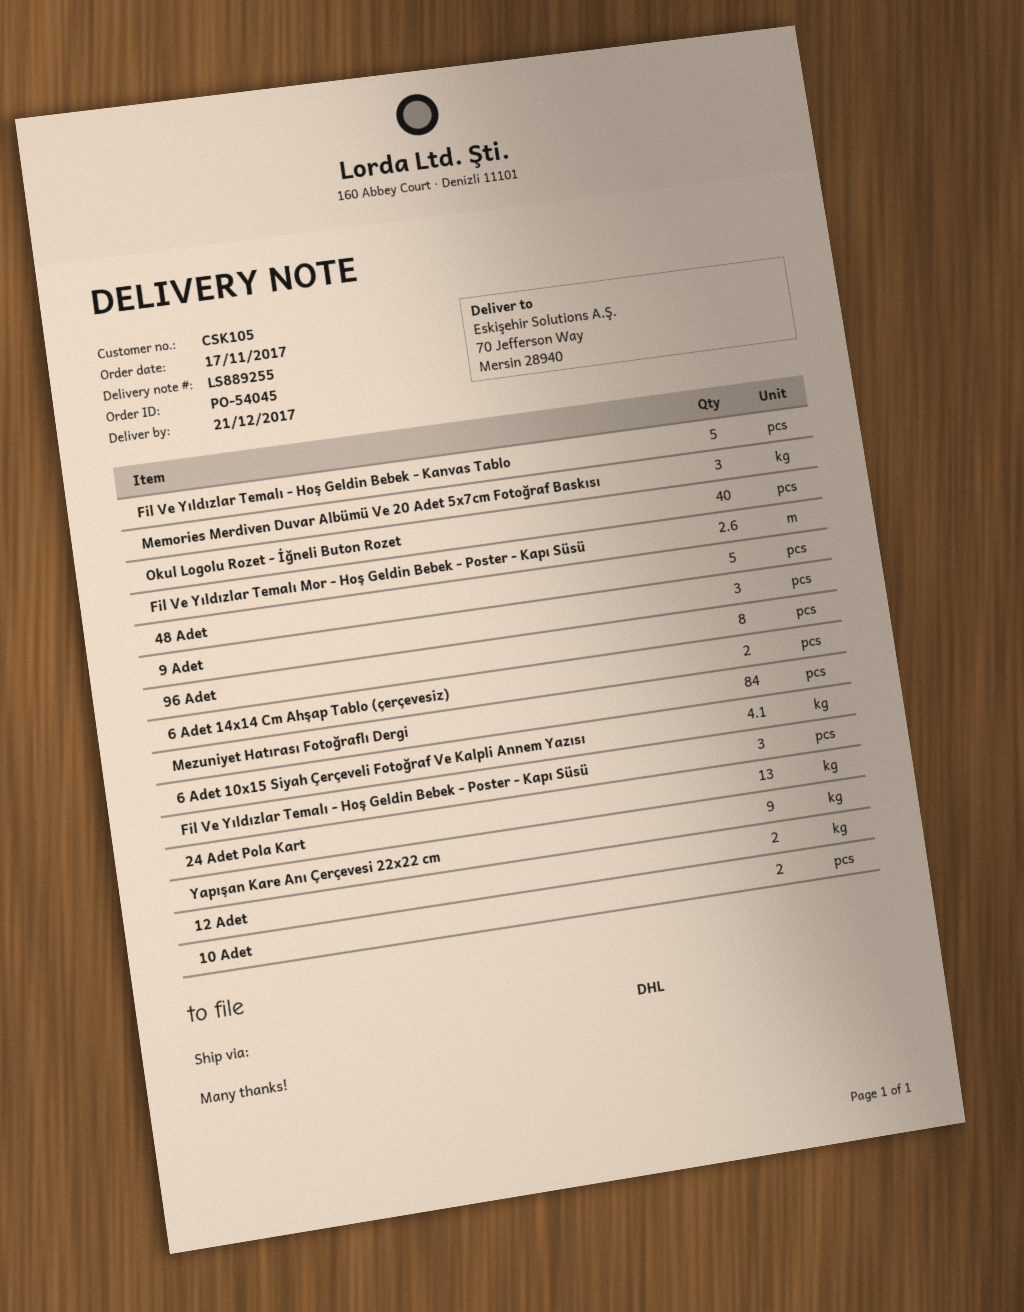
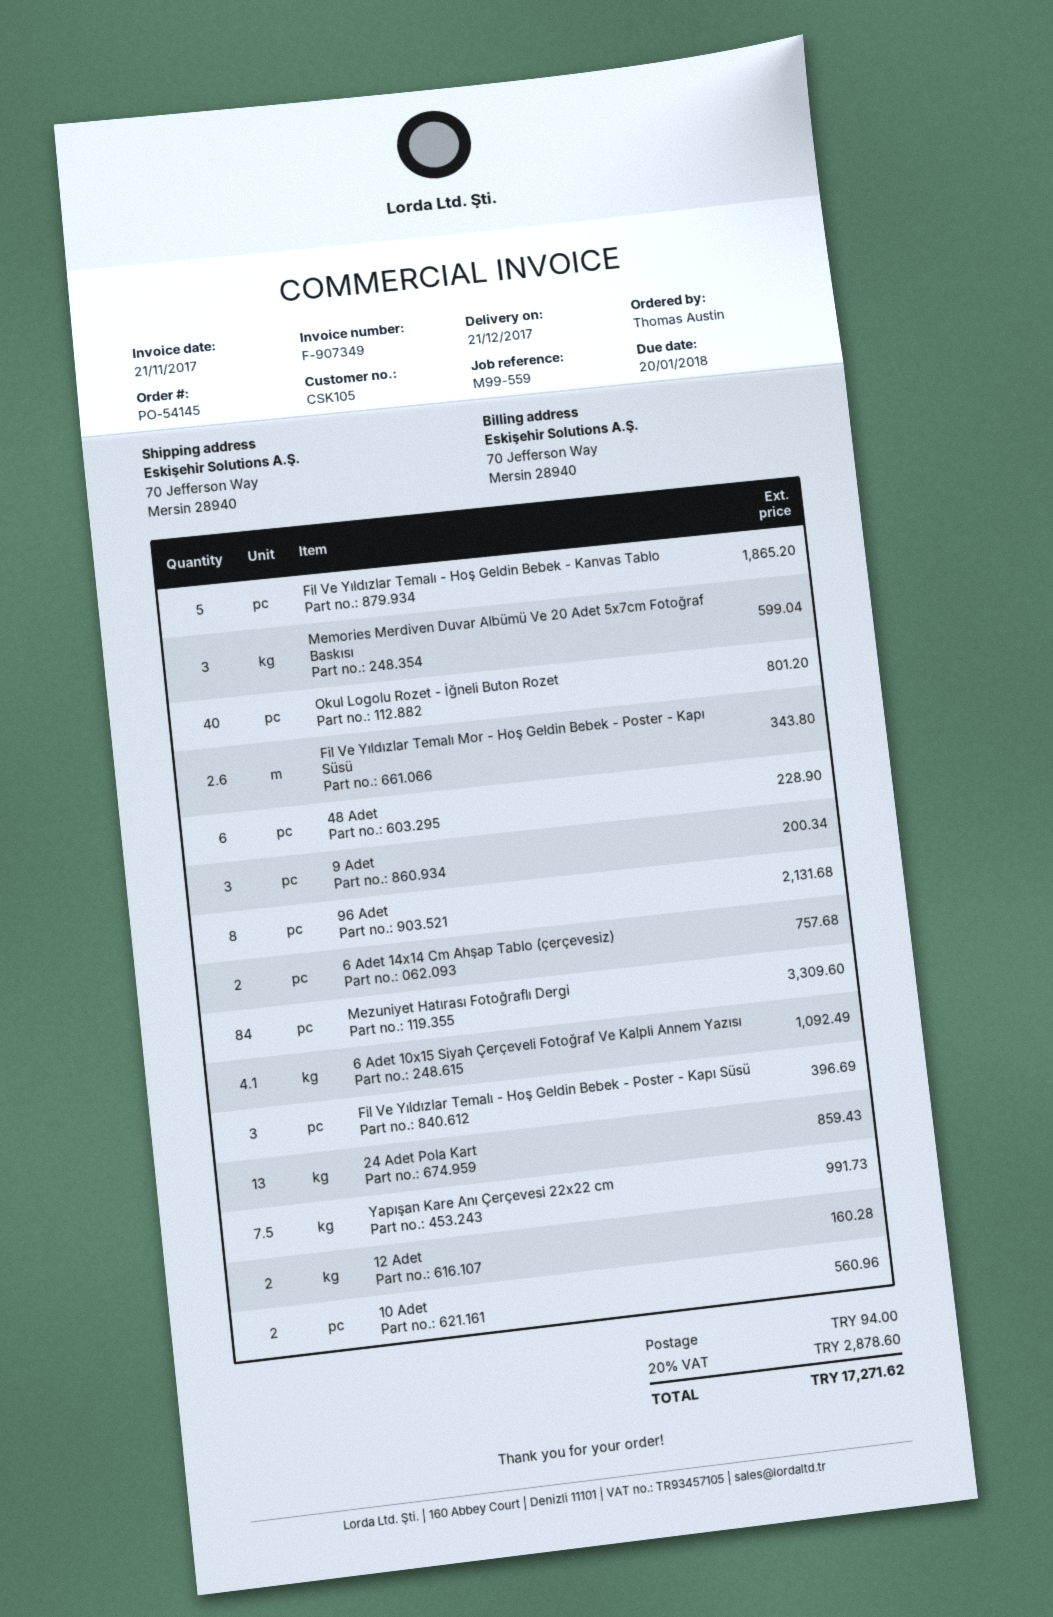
order number: PO-54045 -> PO-54145
48 Adet: 5 -> 6
Yapışan Kare Anı Çerçevesi 22x22 cm: 9 -> 7.5

